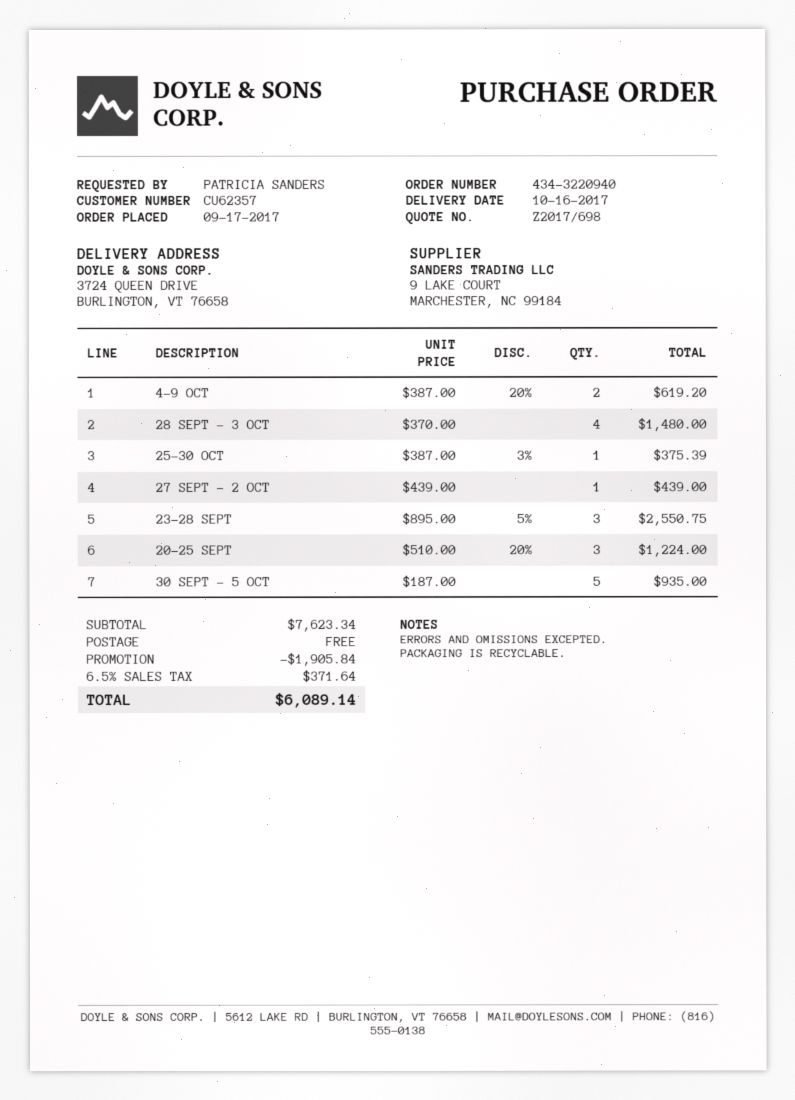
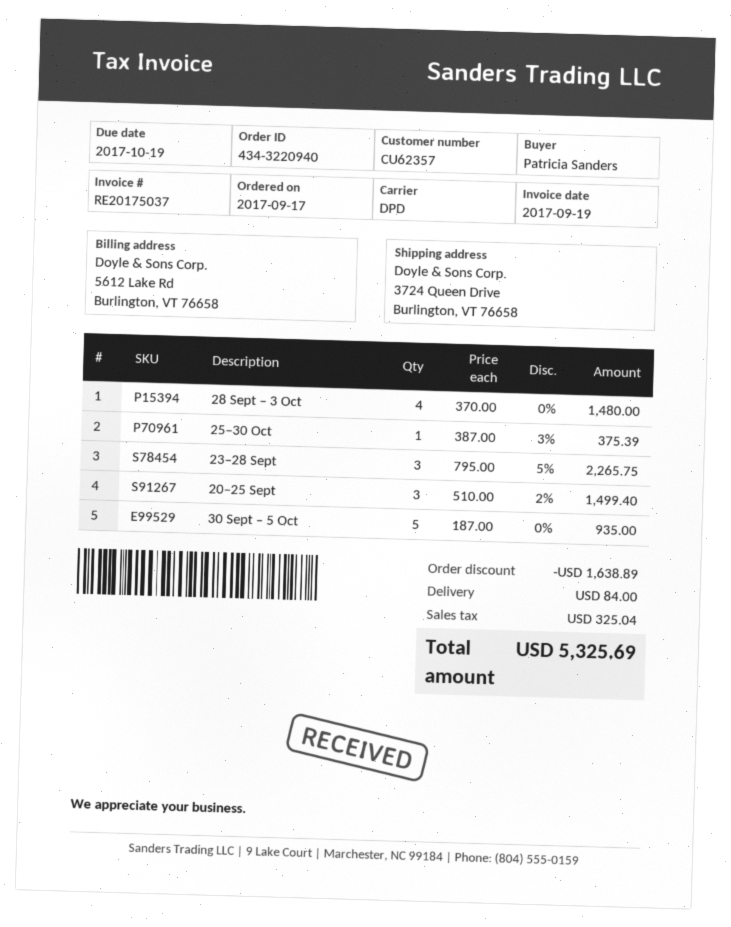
4–9 OCT: 2 x 387.00 - 20% = 619.20 -> none
27 SEPT – 2 OCT: 1 x 439.00 = 439.00 -> none
23–28 SEPT: 3 x 895.00 - 5% = 2550.75 -> 3 x 795.00 - 5% = 2265.75
20–25 SEPT: 3 x 510.00 - 20% = 1224.00 -> 3 x 510.00 - 2% = 1499.40
discount: 1905.84 -> 1638.89
shipping: 0.00 -> 84.00
tax: 371.64 -> 325.04
total: 6089.14 -> 5325.69

